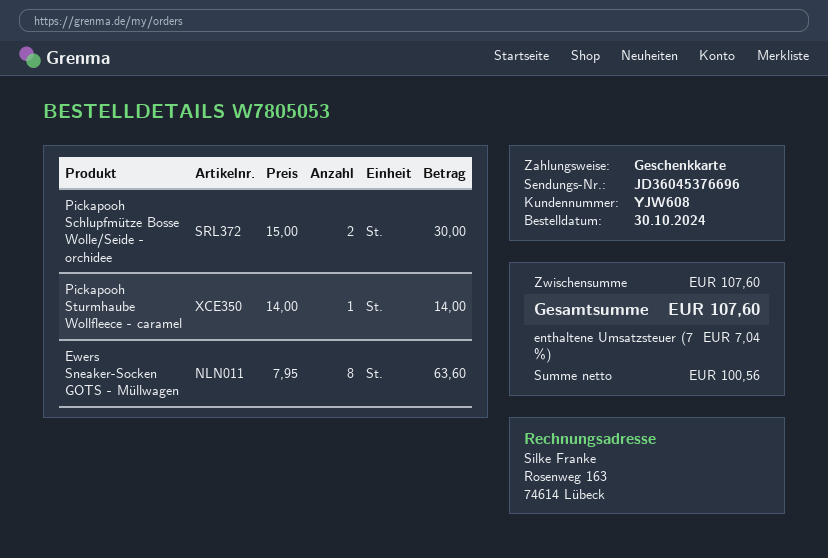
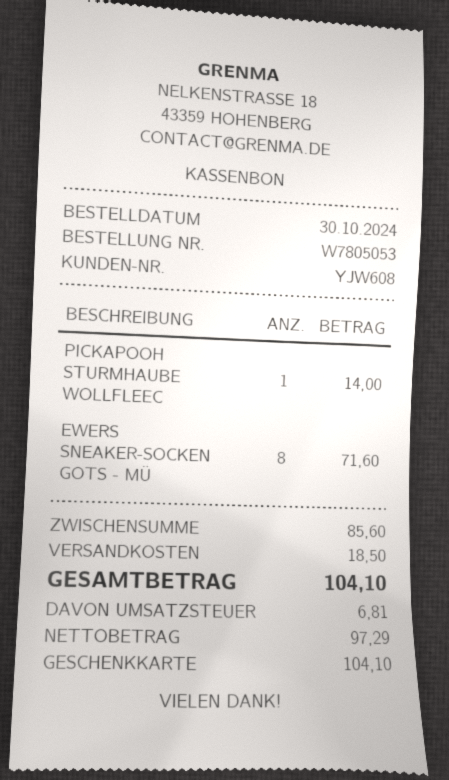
Pickapooh Schlupfmütze Bosse Wolle/Seide - orchidee: 2 for 30.00 -> none
Ewers Sneaker-Socken GOTS - Müllwagen: 8 for 63.60 -> 8 for 71.60
subtotal: 107.60 -> 85.60
shipping: none -> 18.50
net: 100.56 -> 97.29
tax: 7.04 -> 6.81
total: 107.60 -> 104.10

